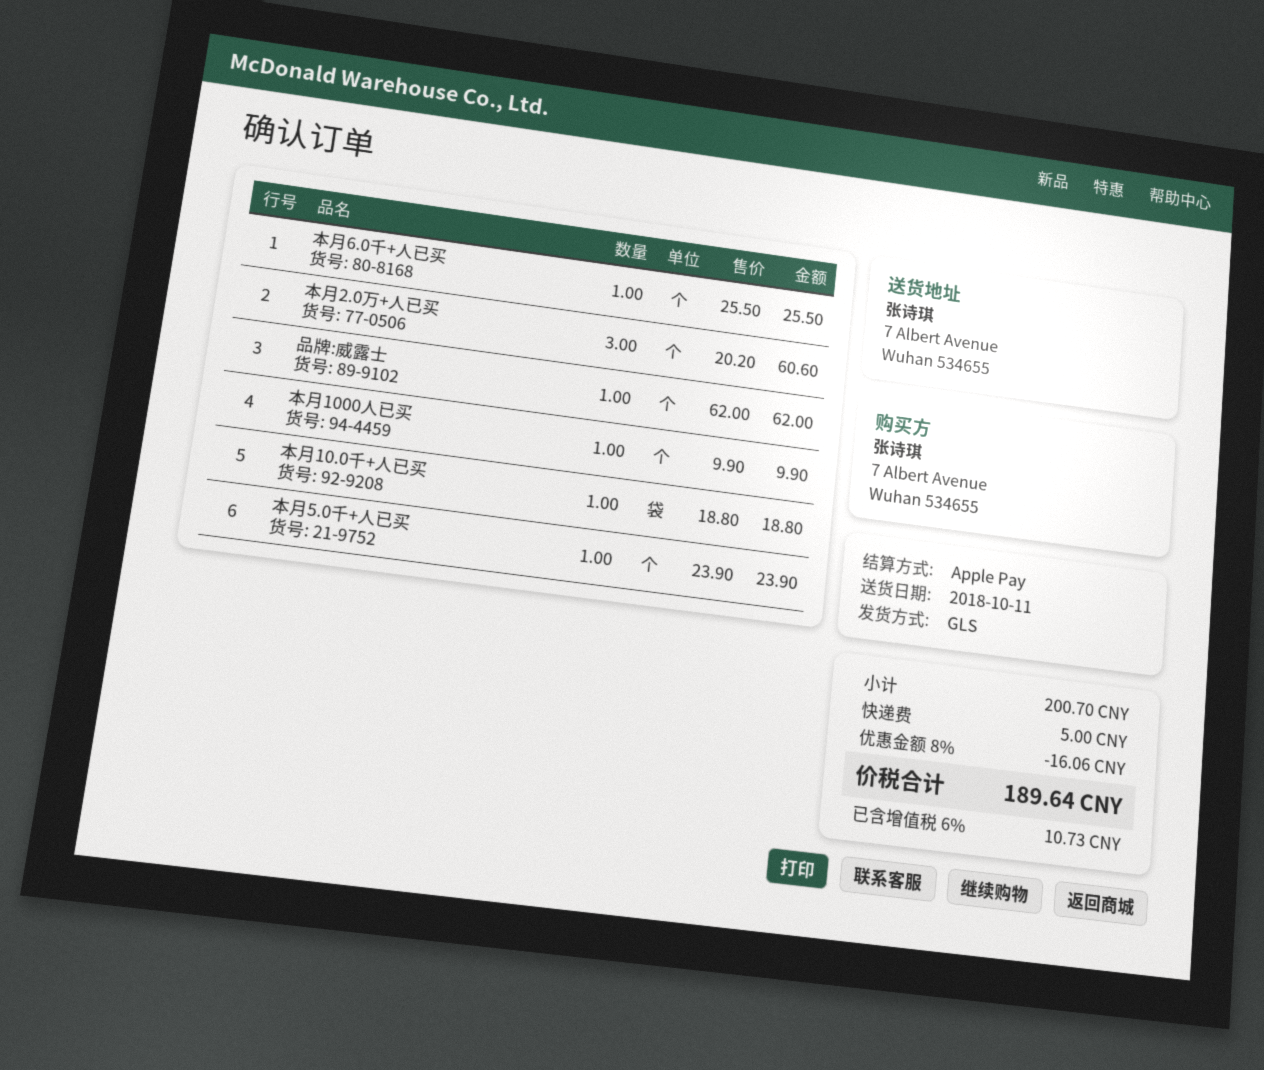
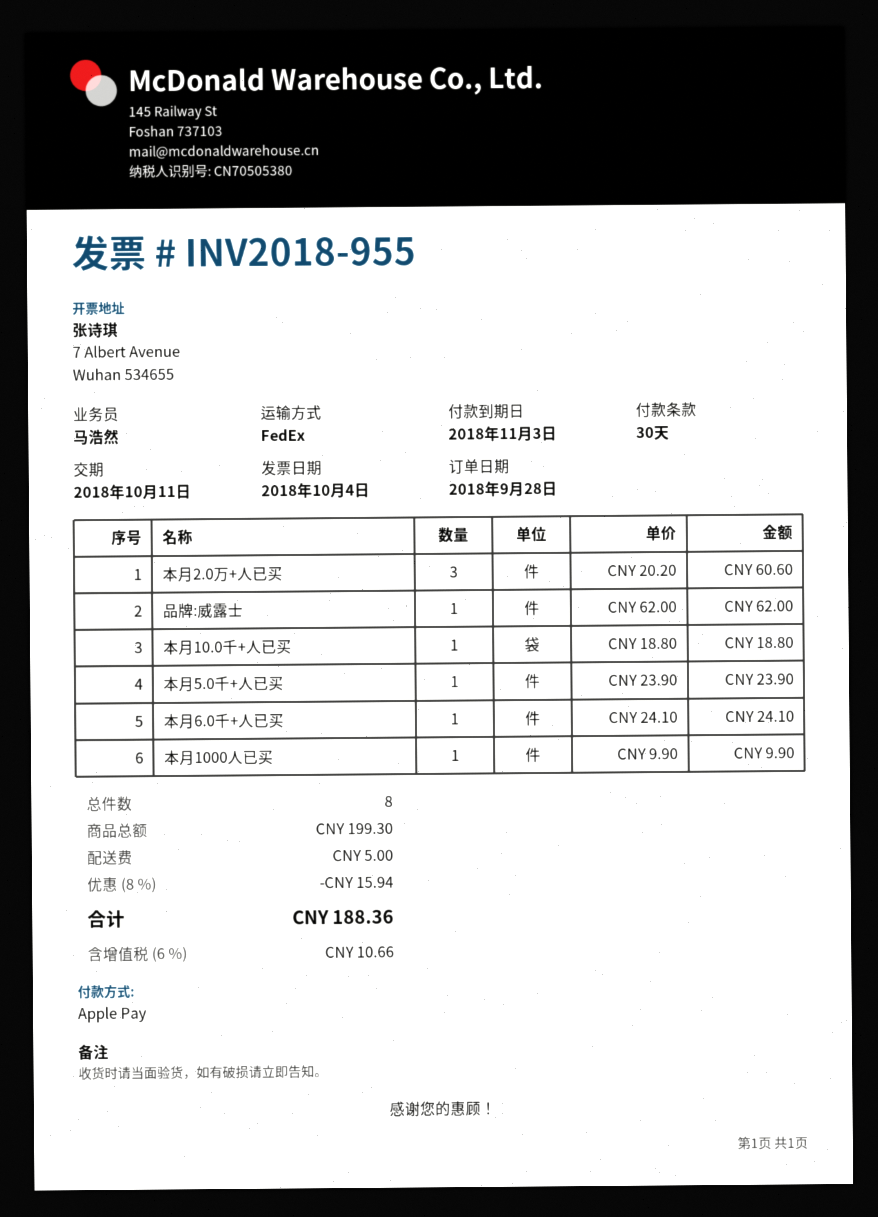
shipping method: GLS -> FedEx
本月6.0千+人已买: 1 x 25.50 = 25.50 -> 1 x 24.10 = 24.10
subtotal: 200.70 -> 199.30
discount: 8% = 16.06 -> 8% = 15.94
tax: 6% = 10.73 -> 6% = 10.66
total: 189.64 -> 188.36

